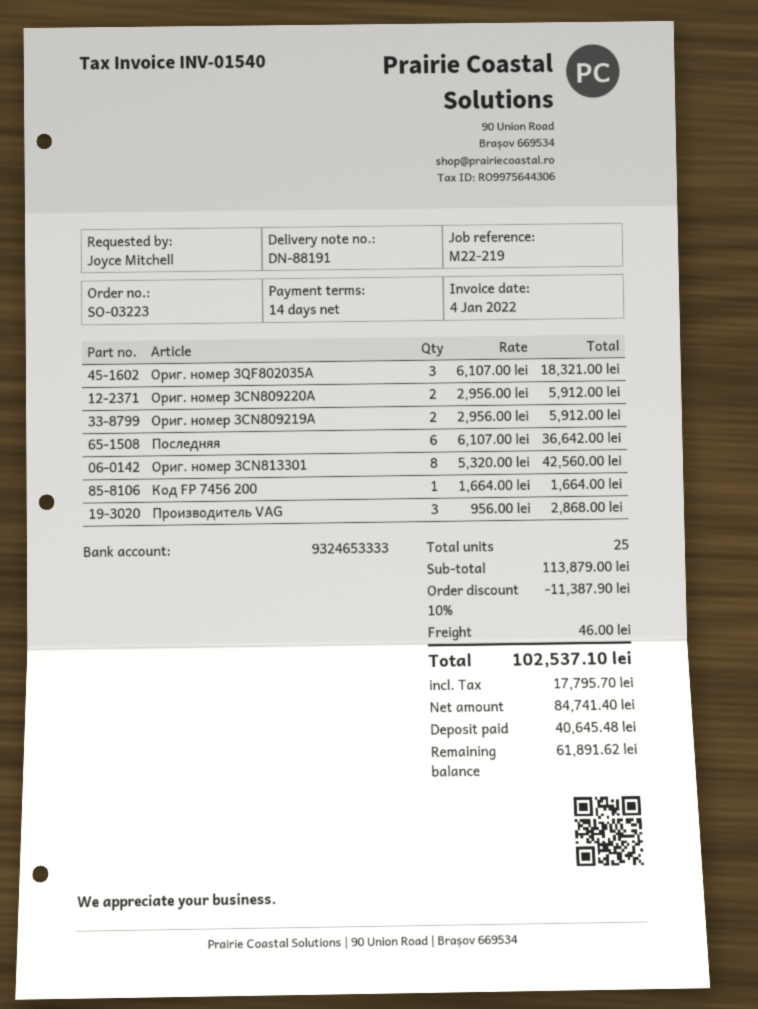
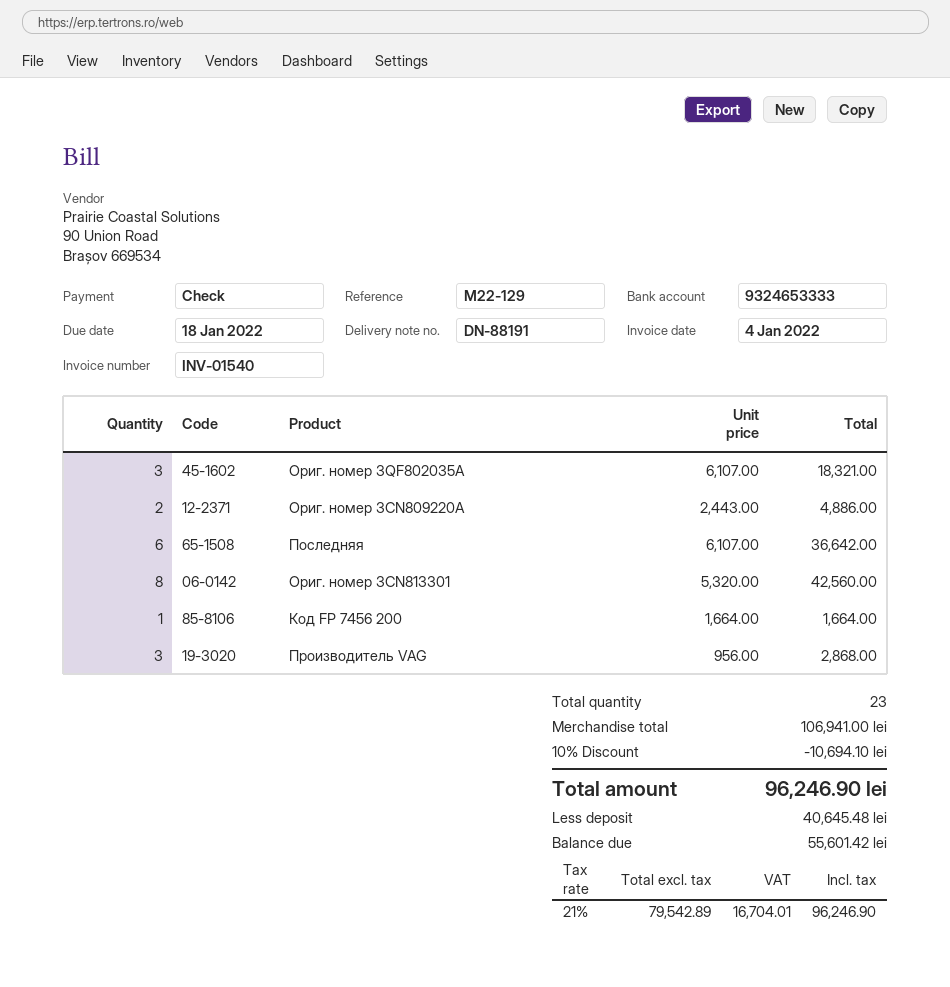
reference: M22-219 -> M22-129
Ориг. номер 3CN809220A: 2 x 2956.00 = 5912.00 -> 2 x 2443.00 = 4886.00
Ориг. номер 3CN809219A: 2 x 2956.00 = 5912.00 -> none
total quantity: 25 -> 23
subtotal: 113879.00 -> 106941.00
discount: 10% = 11387.90 -> 10% = 10694.10
shipping: 46.00 -> none
net: 84741.40 -> 79542.89
tax: 17795.70 -> 16704.01
total: 102537.10 -> 96246.90
balance: 61891.62 -> 55601.42

